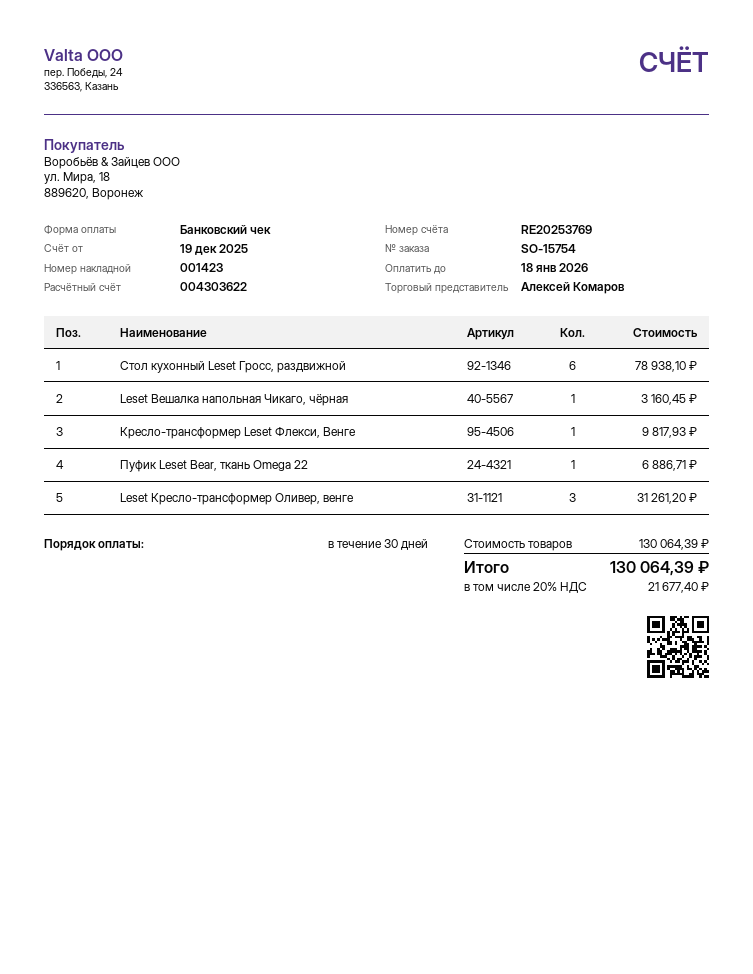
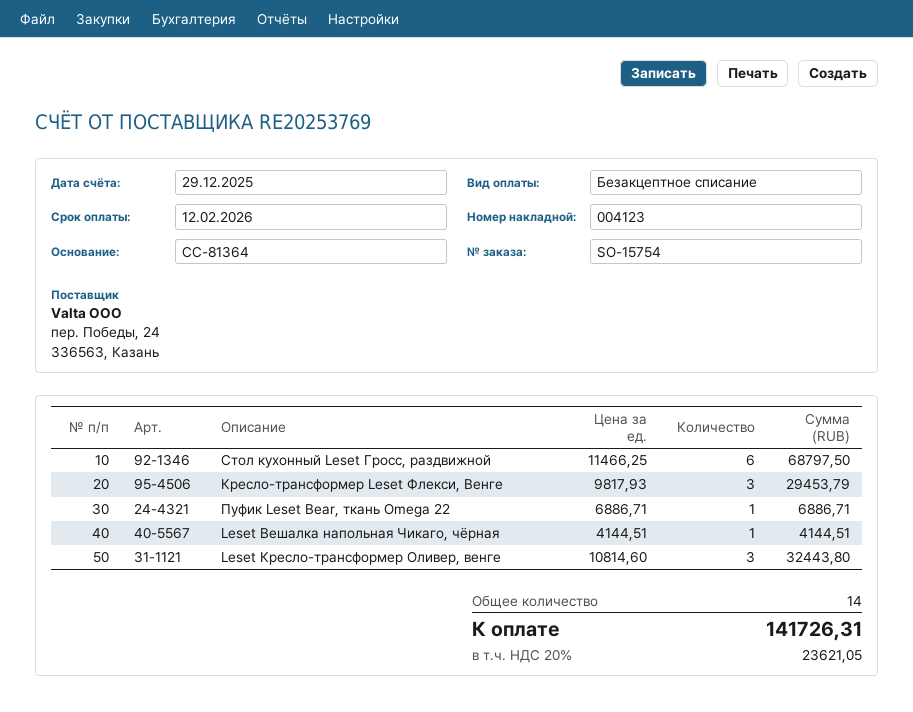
delivery note number: 001423 -> 004123
invoice date: 2025-12-19 -> 2025-12-29
due date: 2026-01-18 -> 2026-02-12
payment method: cheque -> direct debit
Стол кухонный Leset Гросс, раздвижной: 6 for 78938.10 -> 6 for 68797.50
Leset Вешалка напольная Чикаго, чёрная: 1 for 3160.45 -> 1 for 4144.51
Кресло-трансформер Leset Флекси, Венге: 1 for 9817.93 -> 3 for 29453.79
Leset Кресло-трансформер Оливер, венге: 3 for 31261.20 -> 3 for 32443.80
tax: 20% = 21677.40 -> 20% = 23621.05
total: 130064.39 -> 141726.31

